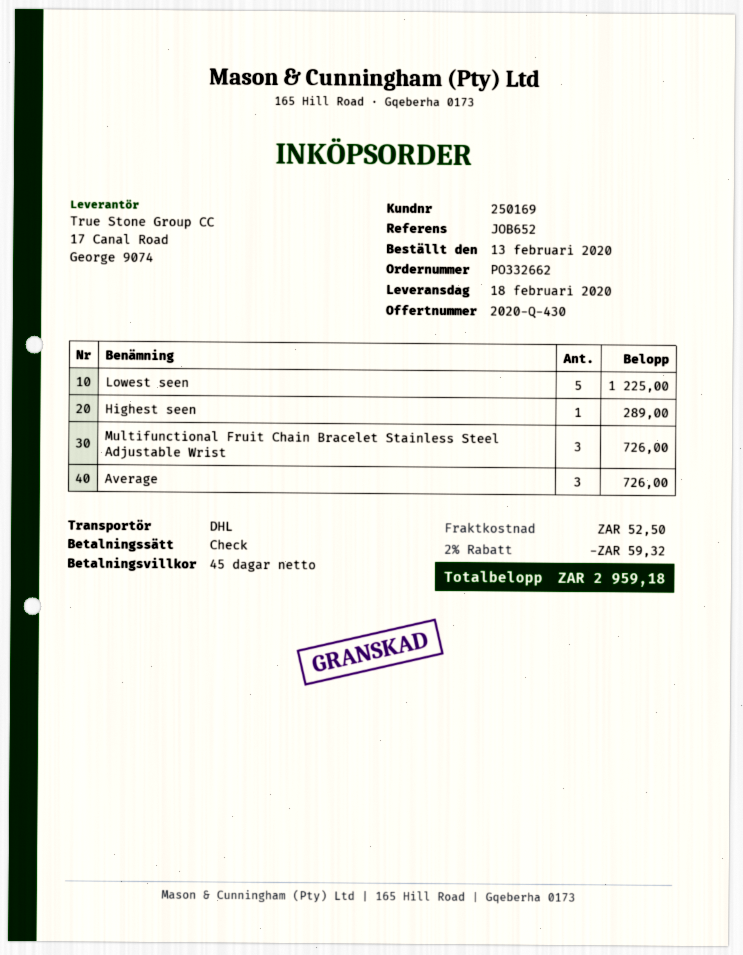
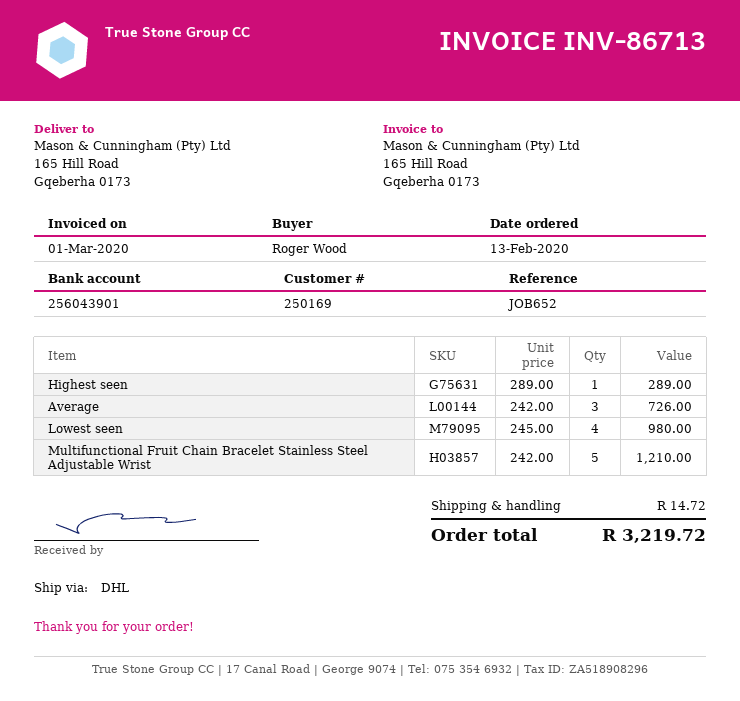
Lowest seen: 5 for 1225.00 -> 4 for 980.00
Multifunctional Fruit Chain Bracelet Stainless Steel Adjustable Wrist: 3 for 726.00 -> 5 for 1210.00
discount: 2% = 59.32 -> none
shipping: 52.50 -> 14.72
total: 2959.18 -> 3219.72

